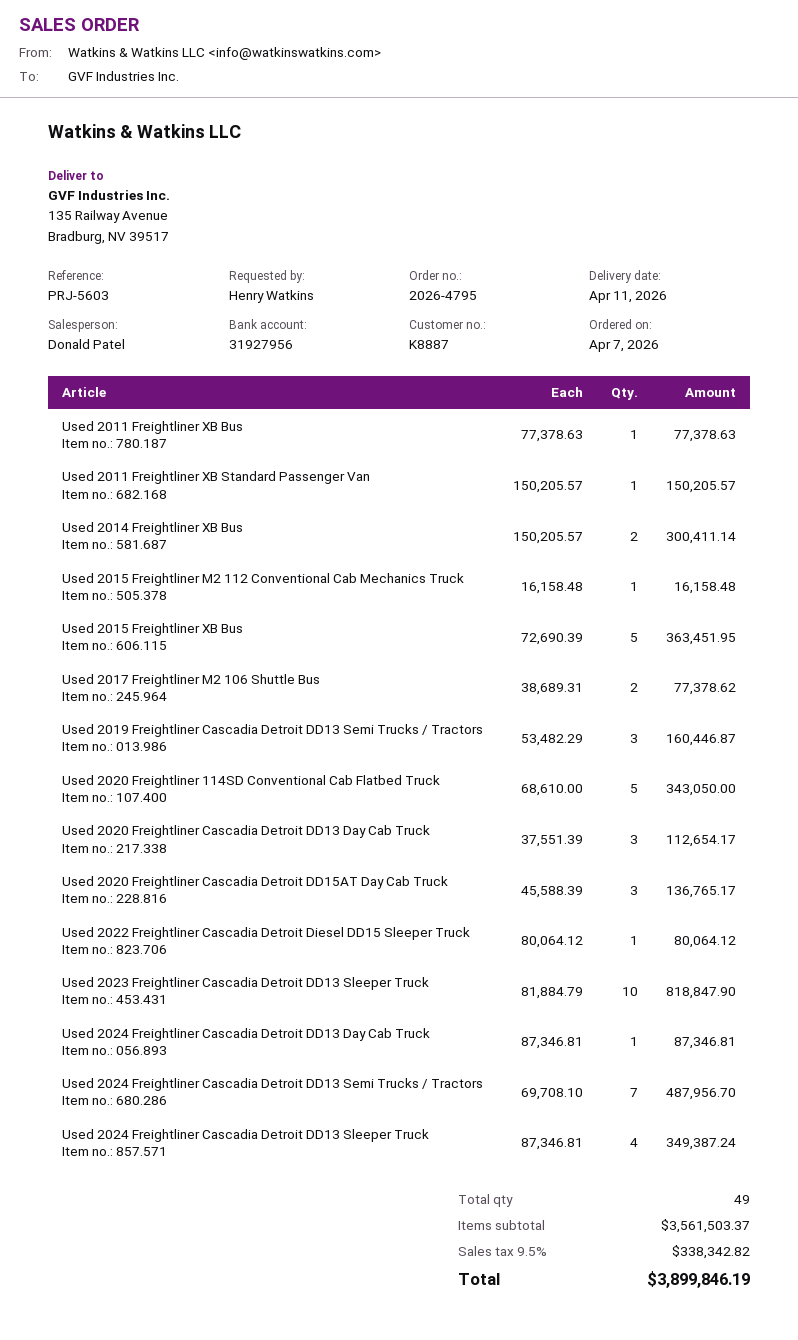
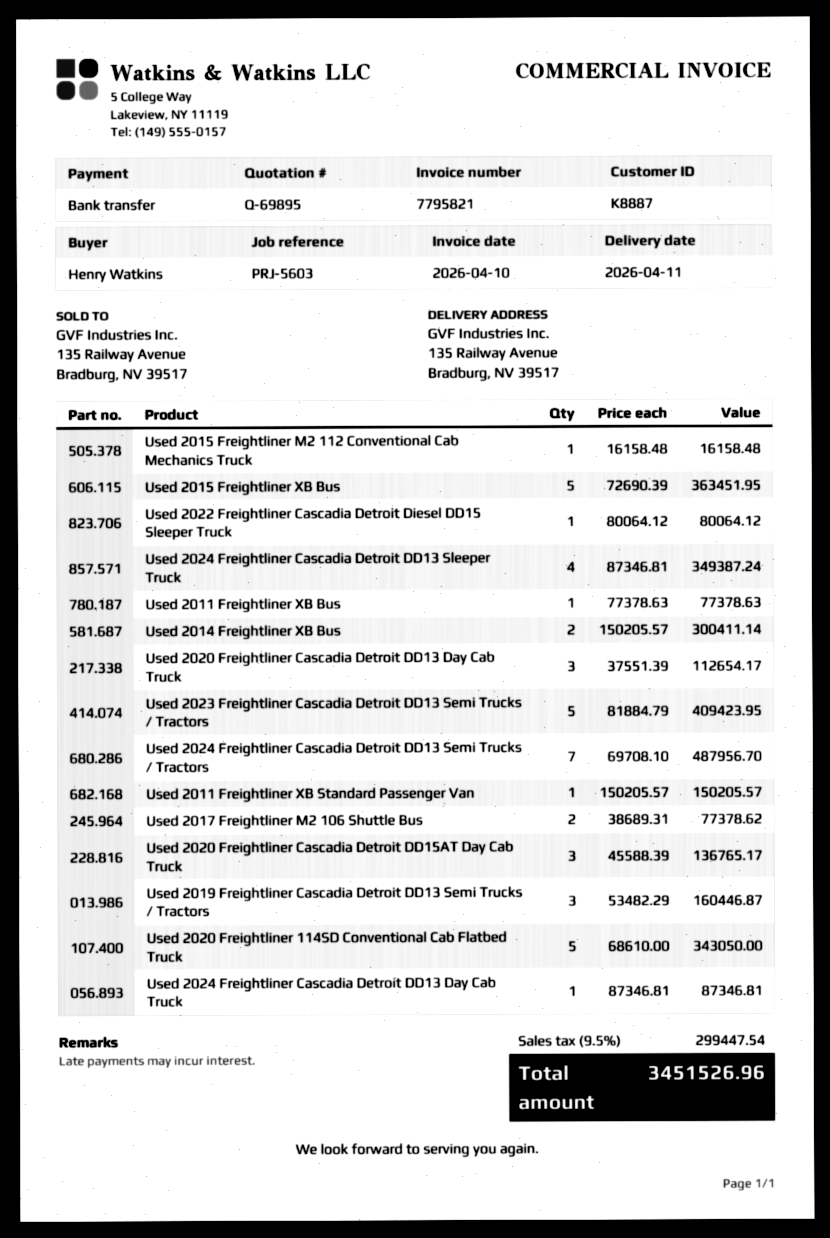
Used 2023 Freightliner Cascadia Detroit DD13 Sleeper Truck: 10 x 81884.79 = 818847.90 -> none
Used 2023 Freightliner Cascadia Detroit DD13 Semi Trucks / Tractors: none -> 5 x 81884.79 = 409423.95
tax: 9.5% = 338342.82 -> 9.5% = 299447.54
total: 3899846.19 -> 3451526.96

